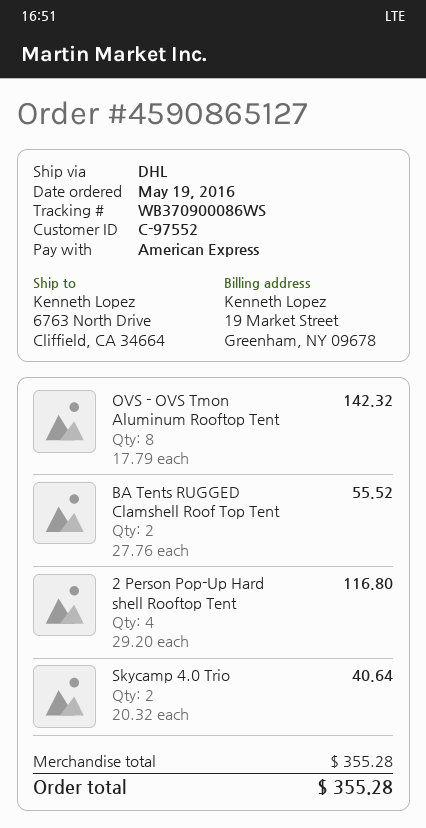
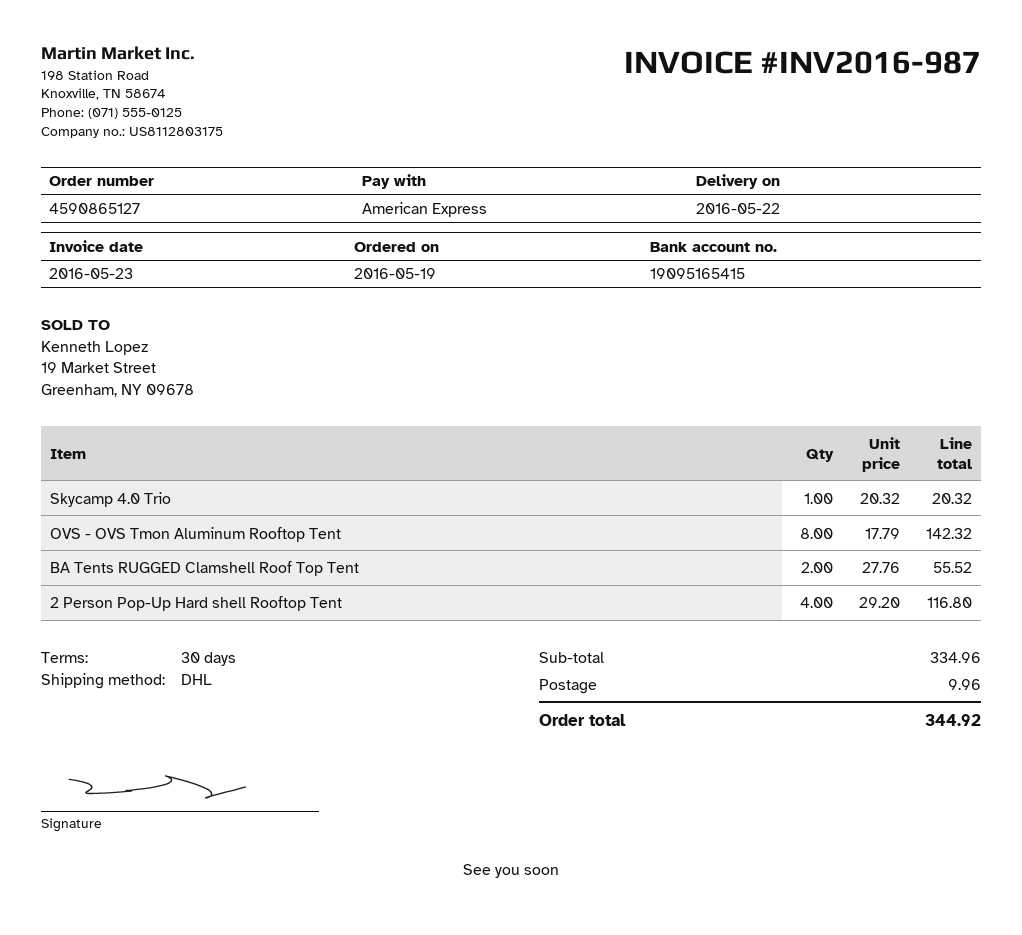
Skycamp 4.0 Trio: 2 x 20.32 = 40.64 -> 1 x 20.32 = 20.32
subtotal: 355.28 -> 334.96
shipping: none -> 9.96
total: 355.28 -> 344.92

